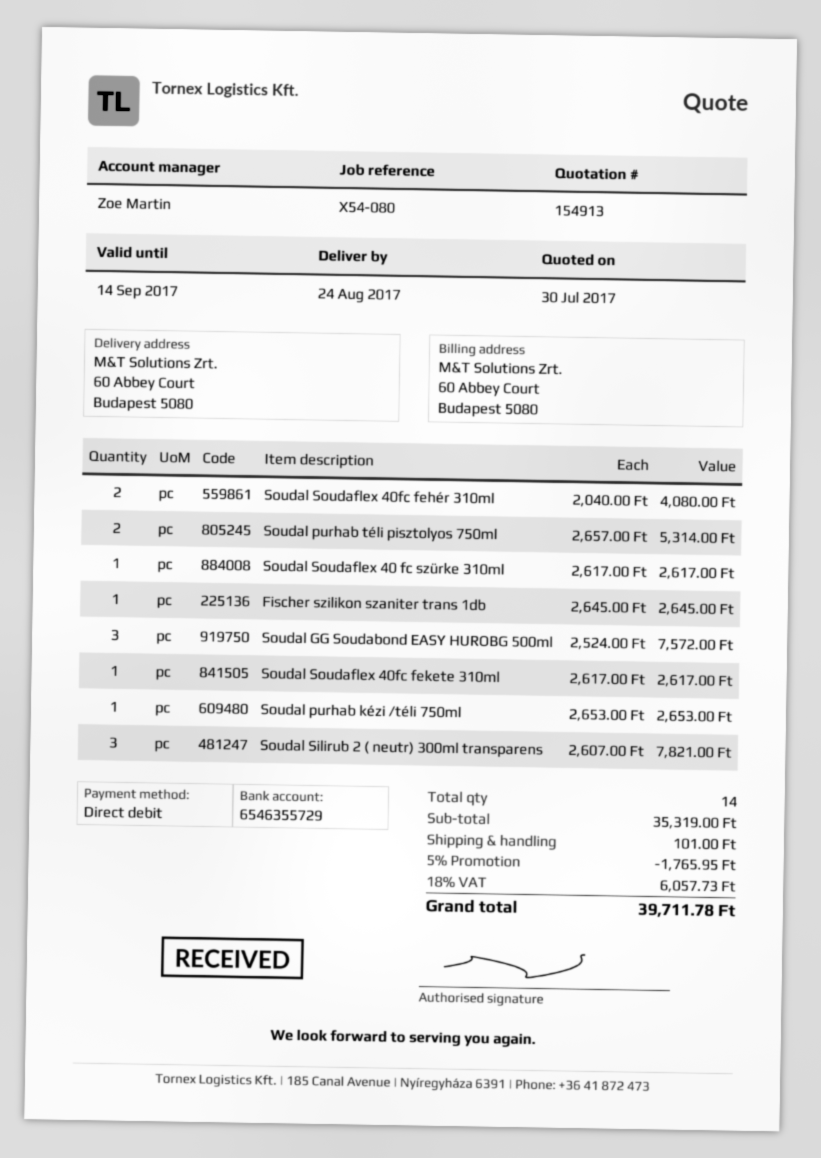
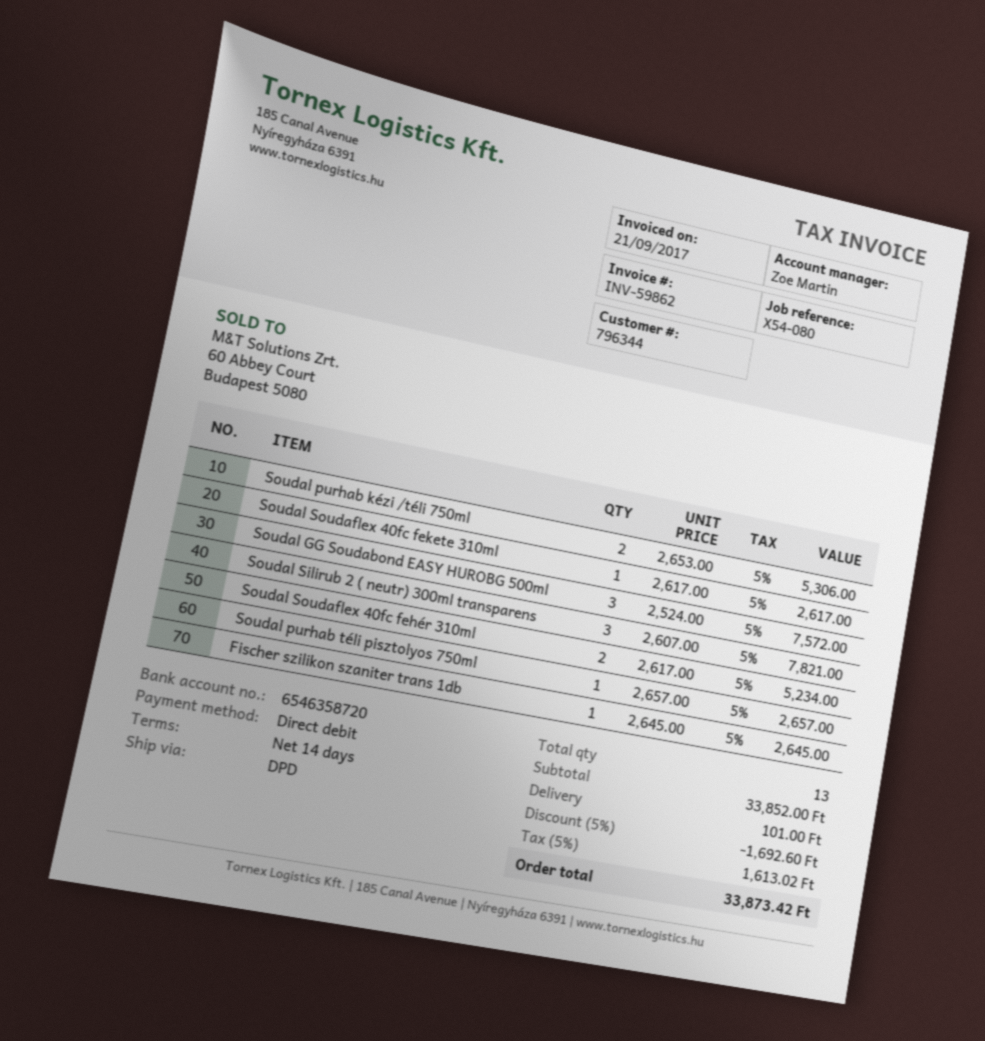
bank account: 6546355729 -> 6546358720
Soudal Soudaflex 40fc fehér 310ml: 2 x 2040.00 = 4080.00 -> 2 x 2617.00 = 5234.00
Soudal purhab téli pisztolyos 750ml: 2 x 2657.00 = 5314.00 -> 1 x 2657.00 = 2657.00
Soudal Soudaflex 40 fc szürke 310ml: 1 x 2617.00 = 2617.00 -> none
Soudal purhab kézi /téli 750ml: 1 x 2653.00 = 2653.00 -> 2 x 2653.00 = 5306.00
total quantity: 14 -> 13
subtotal: 35319.00 -> 33852.00
discount: 5% = 1765.95 -> 5% = 1692.60
tax: 18% = 6057.73 -> 5% = 1613.02
total: 39711.78 -> 33873.42

